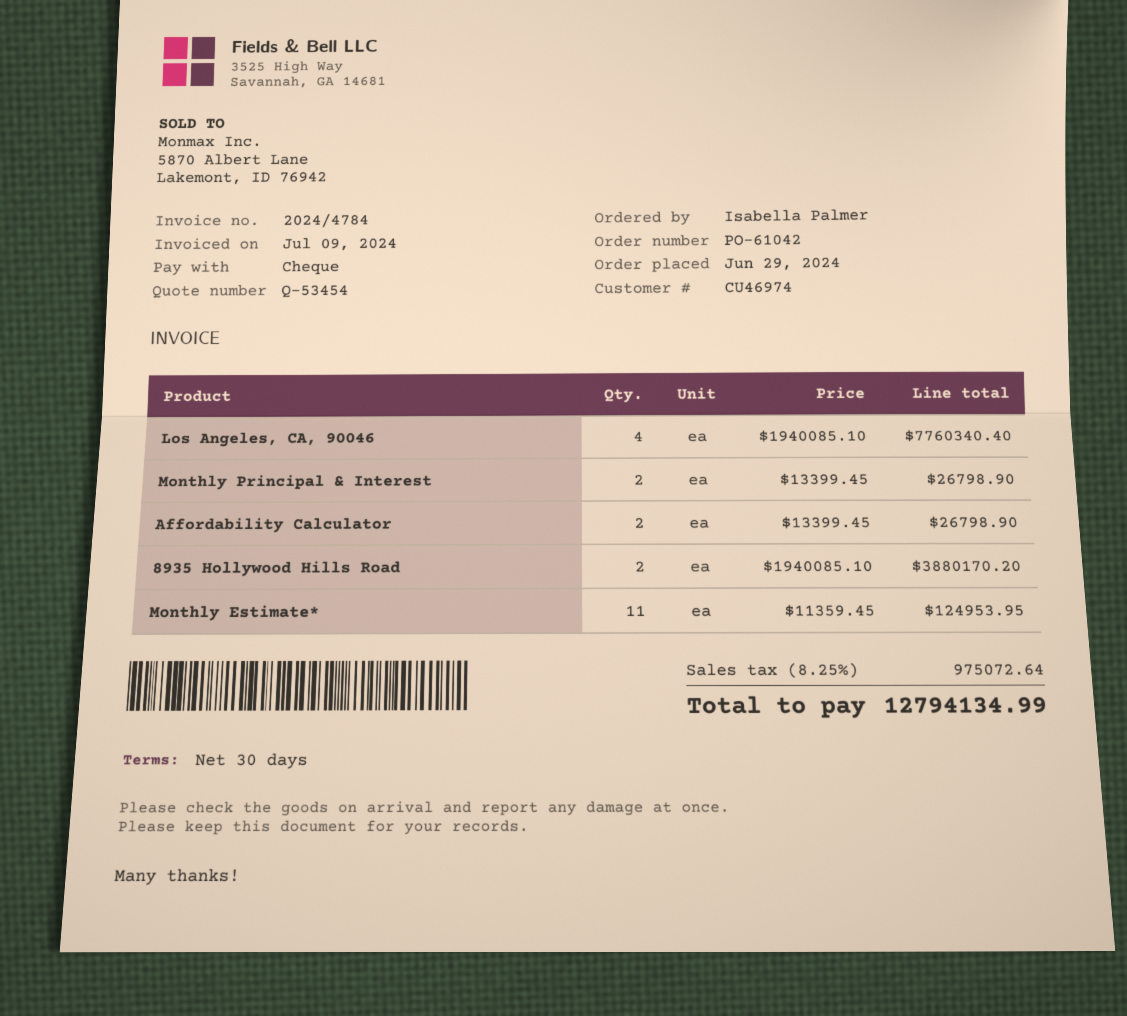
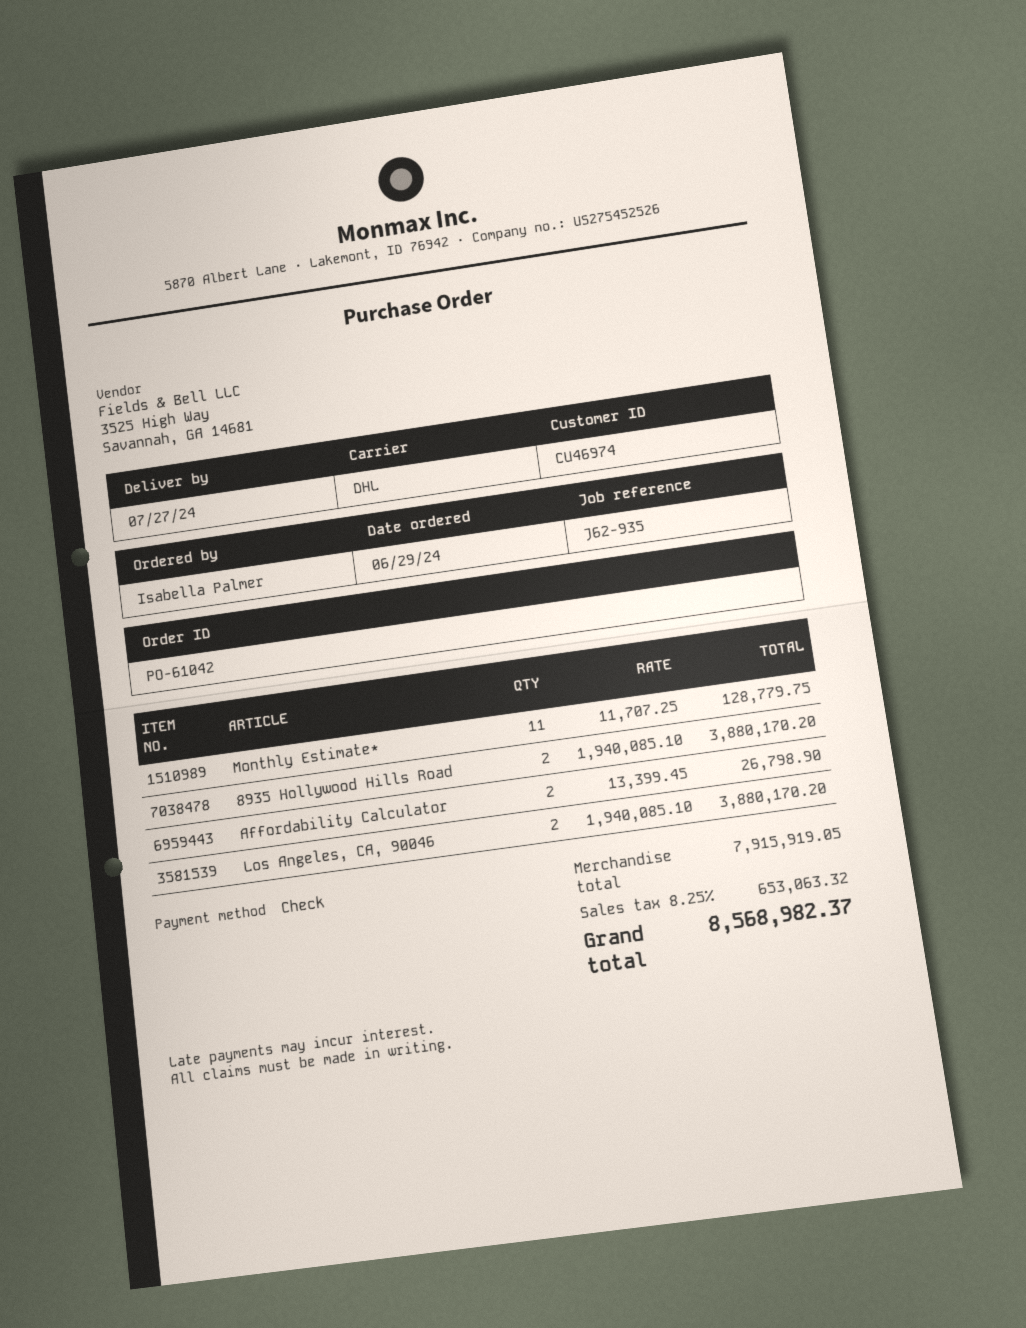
Los Angeles, CA, 90046: 4 x 1940085.10 = 7760340.40 -> 2 x 1940085.10 = 3880170.20
Monthly Principal & Interest: 2 x 13399.45 = 26798.90 -> none
Monthly Estimate*: 11 x 11359.45 = 124953.95 -> 11 x 11707.25 = 128779.75
tax: 8.25% = 975072.64 -> 8.25% = 653063.32
total: 12794134.99 -> 8568982.37

